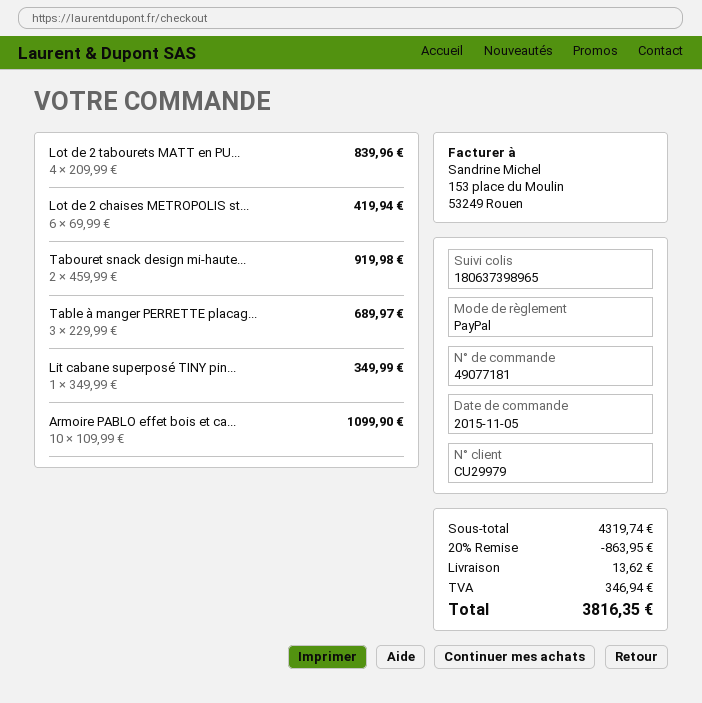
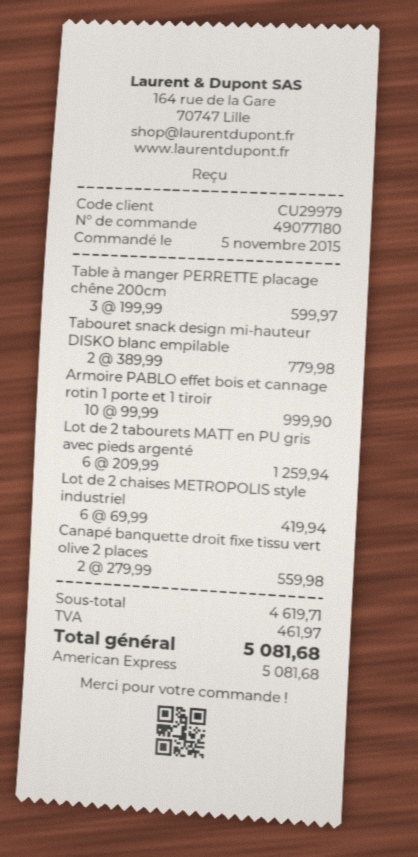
order number: 49077181 -> 49077180
payment method: PayPal -> American Express
Lot de 2 tabourets MATT en PU...: 4 x 209.99 = 839.96 -> 6 x 209.99 = 1259.94
Tabouret snack design mi-haute...: 2 x 459.99 = 919.98 -> 2 x 389.99 = 779.98
Table à manger PERRETTE placag...: 3 x 229.99 = 689.97 -> 3 x 199.99 = 599.97
Lit cabane superposé TINY pin...: 1 x 349.99 = 349.99 -> none
Armoire PABLO effet bois et ca...: 10 x 109.99 = 1099.90 -> 10 x 99.99 = 999.90
Canapé banquette droit fixe tissu vert olive 2 places: none -> 2 x 279.99 = 559.98
subtotal: 4319.74 -> 4619.71
discount: 20% = 863.95 -> none
shipping: 13.62 -> none
tax: 346.94 -> 461.97
total: 3816.35 -> 5081.68

